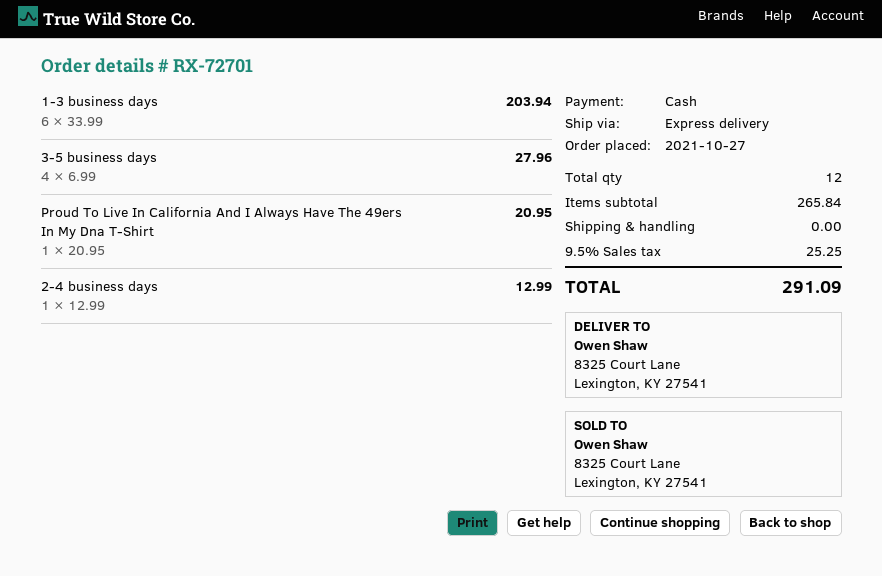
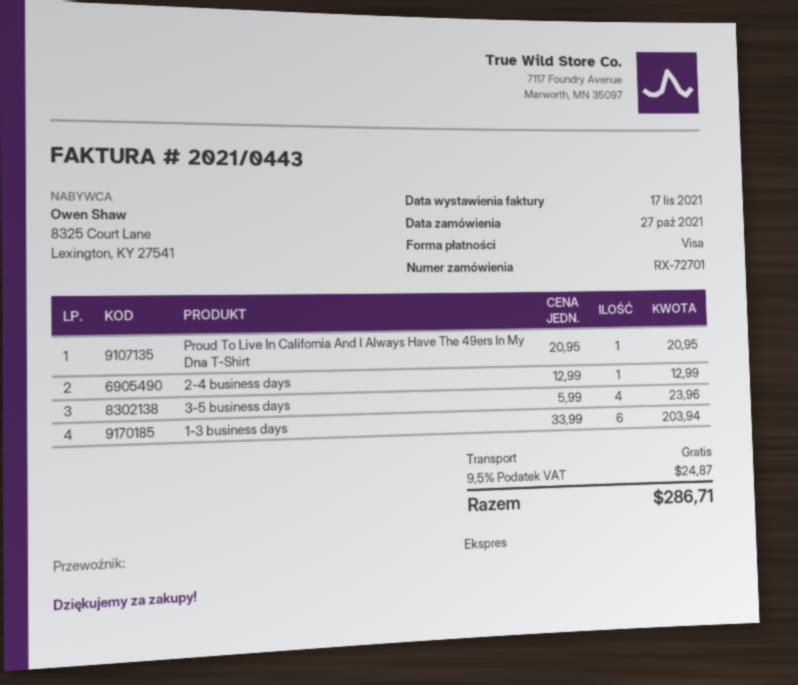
payment method: cash -> Visa
3-5 business days: 4 x 6.99 = 27.96 -> 4 x 5.99 = 23.96
tax: 9.5% = 25.25 -> 9.5% = 24.87
total: 291.09 -> 286.71

